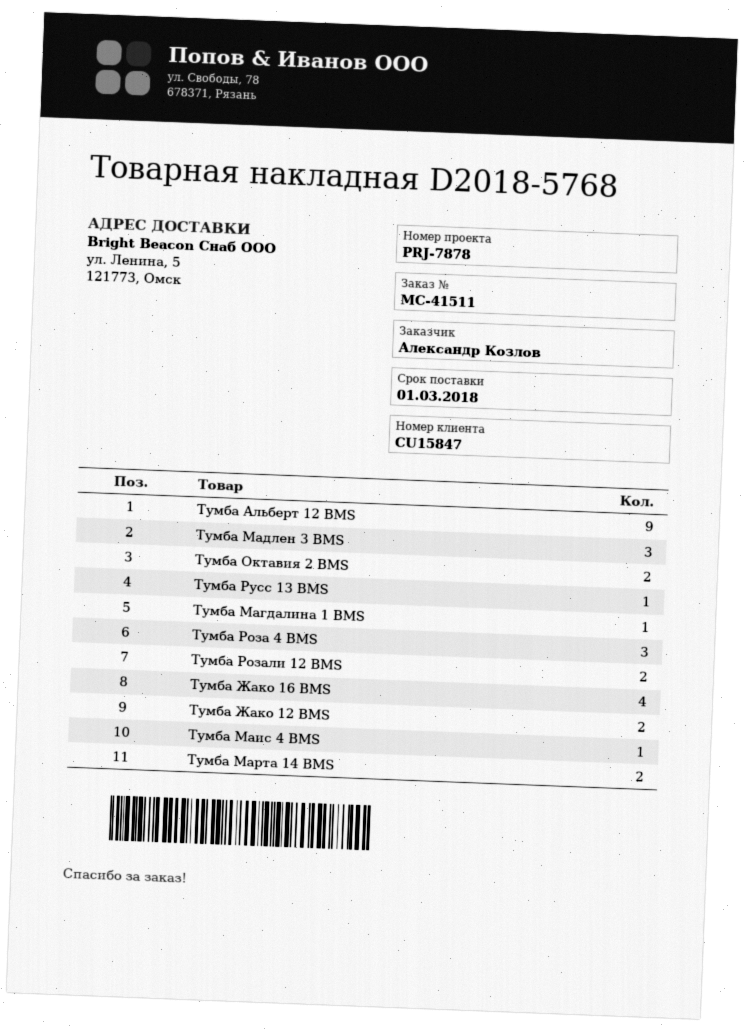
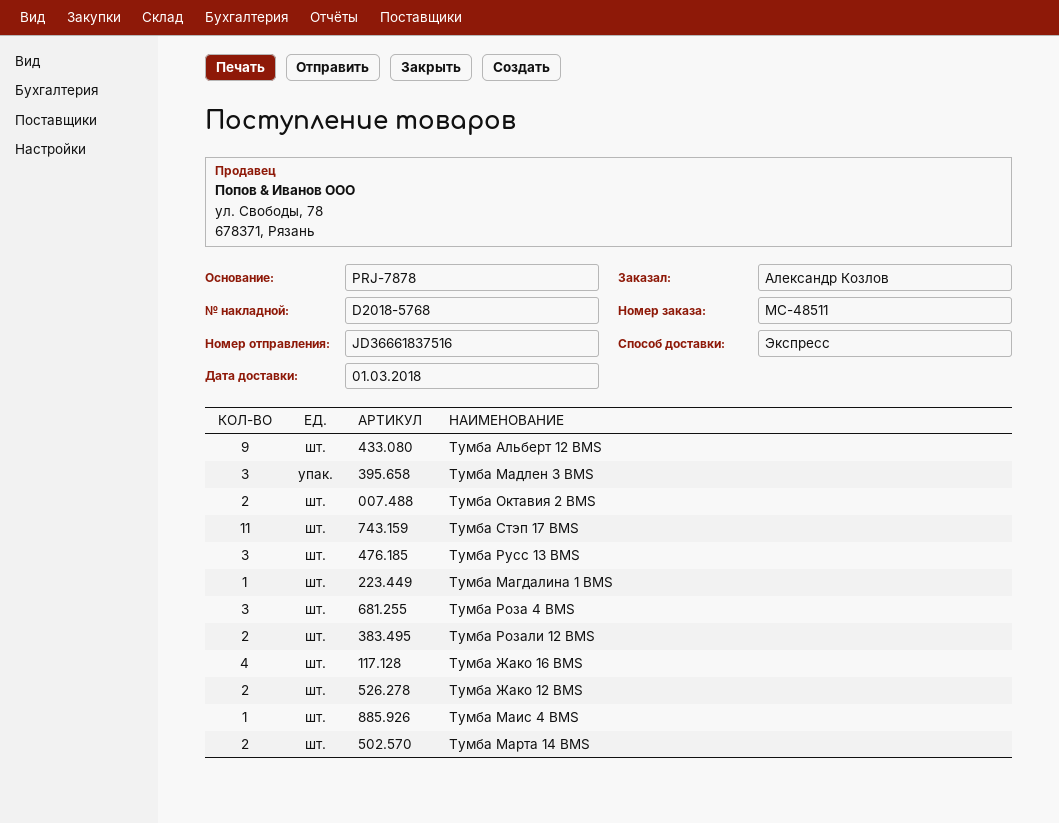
order number: MC-41511 -> MC-48511
Тумба Русс 13 BMS: 1 -> 3
Тумба Стэп 17 BMS: none -> 11

